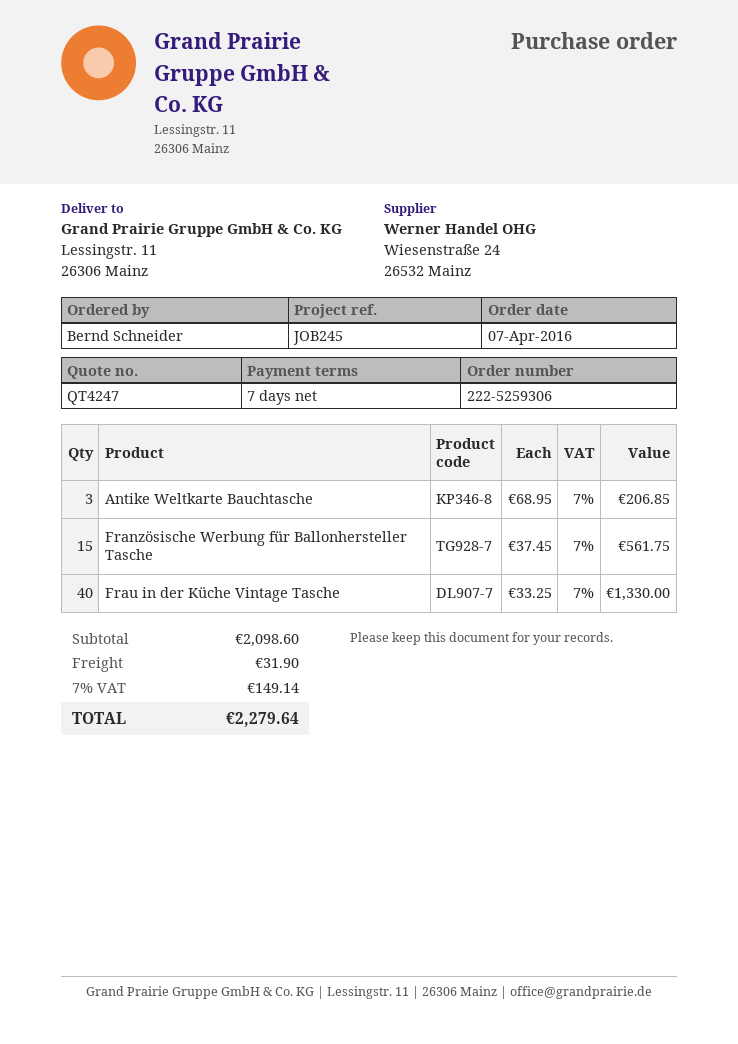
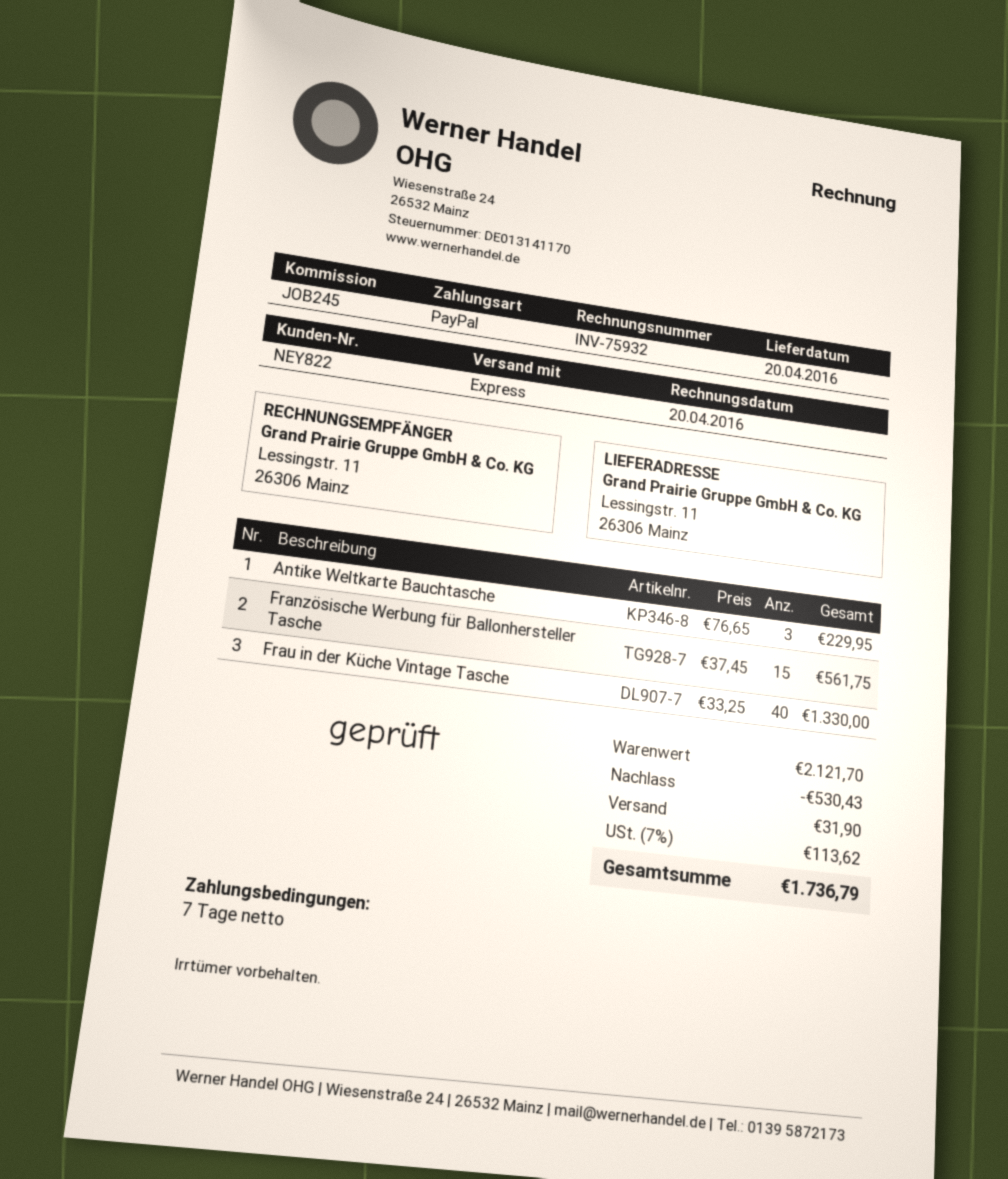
Antike Weltkarte Bauchtasche: 3 x 68.95 = 206.85 -> 3 x 76.65 = 229.95
subtotal: 2098.60 -> 2121.70
discount: none -> 530.43
tax: 7% = 149.14 -> 7% = 113.62
total: 2279.64 -> 1736.79

